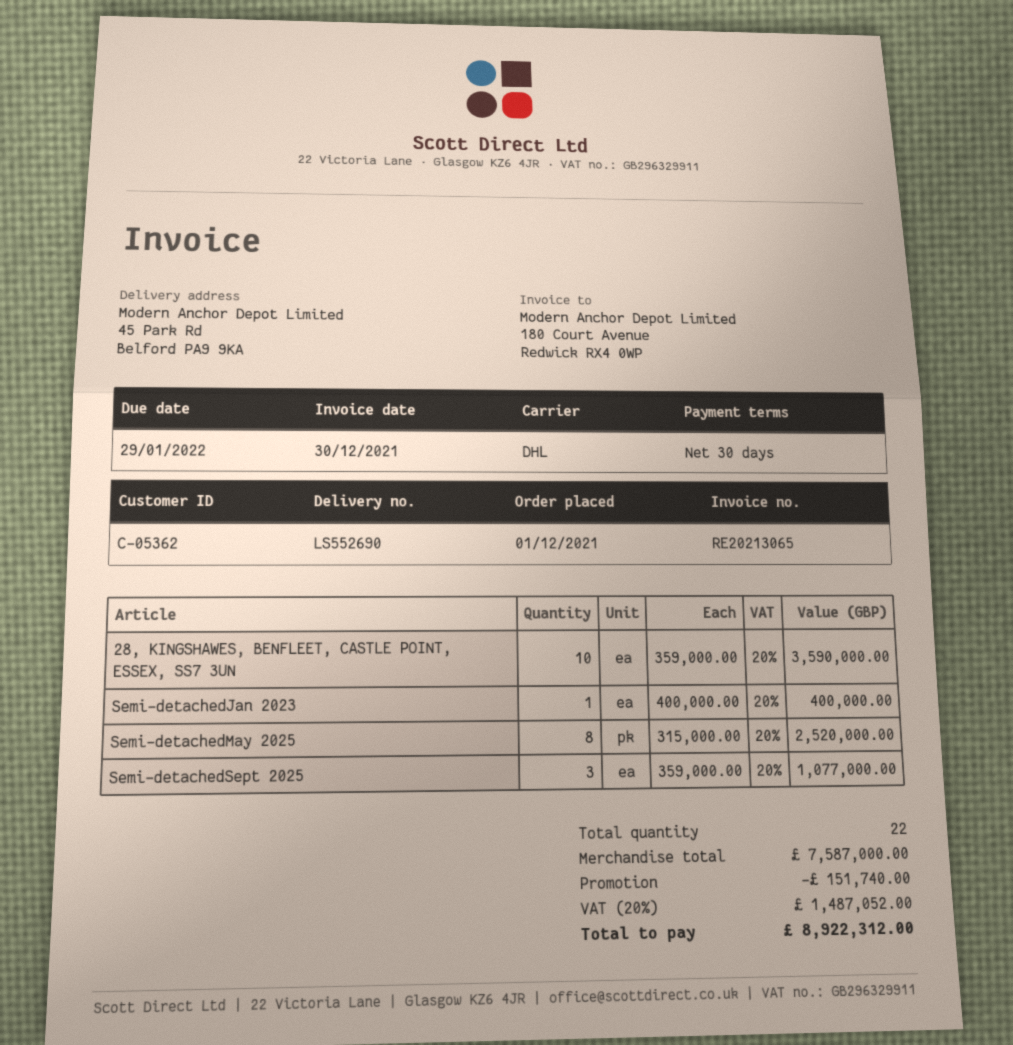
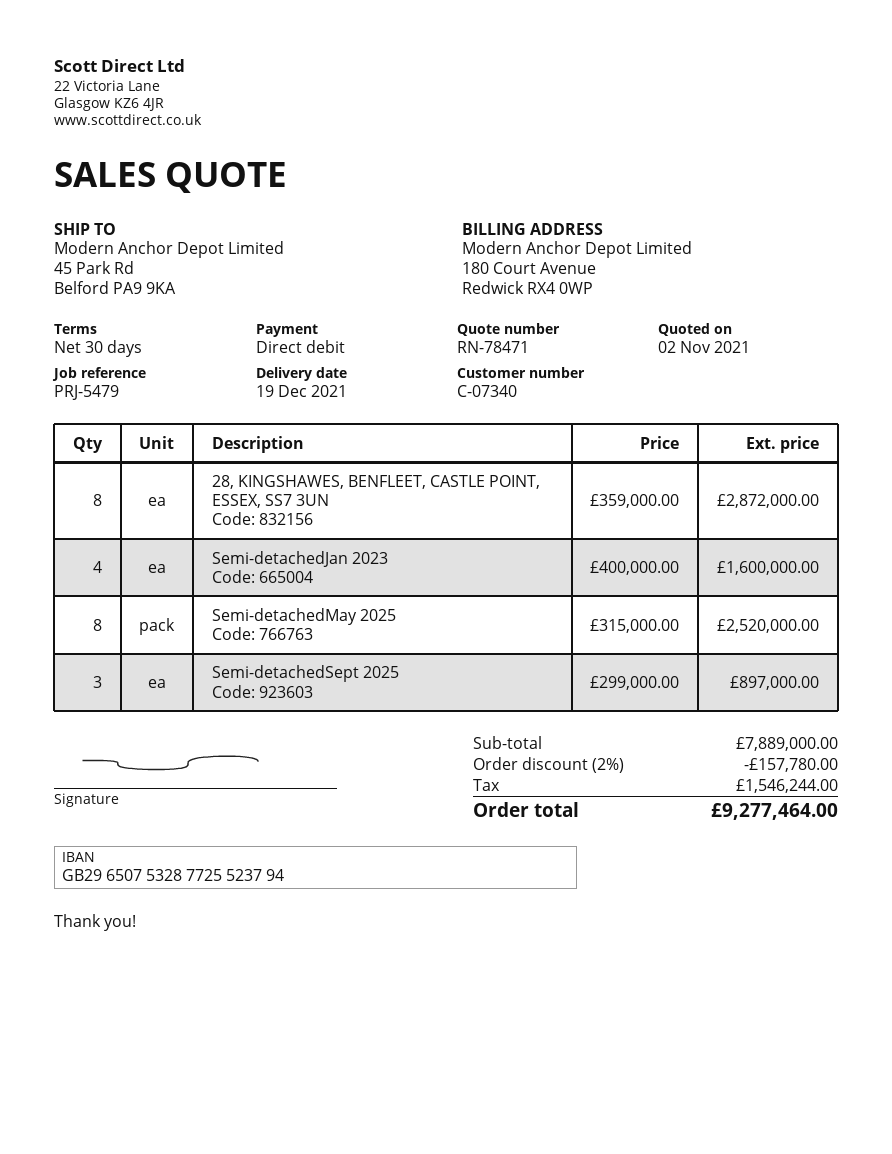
customer number: C-05362 -> C-07340
28, KINGSHAWES, BENFLEET, CASTLE POINT, ESSEX, SS7 3UN: 10 x 359000.00 = 3590000.00 -> 8 x 359000.00 = 2872000.00
Semi-detachedJan 2023: 1 x 400000.00 = 400000.00 -> 4 x 400000.00 = 1600000.00
Semi-detachedSept 2025: 3 x 359000.00 = 1077000.00 -> 3 x 299000.00 = 897000.00
subtotal: 7587000.00 -> 7889000.00
discount: 151740.00 -> 157780.00
tax: 1487052.00 -> 1546244.00
total: 8922312.00 -> 9277464.00

